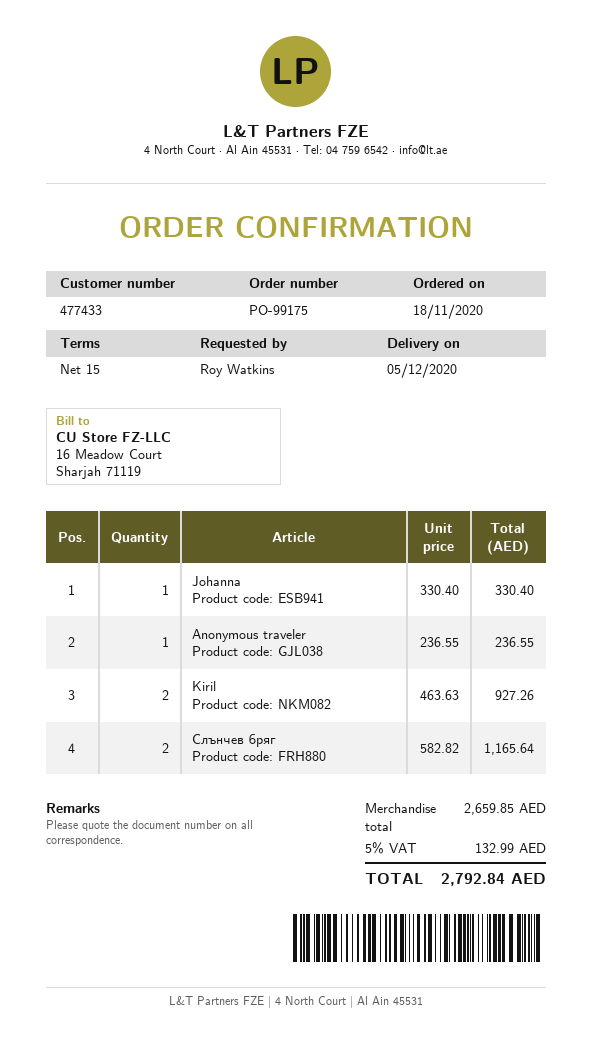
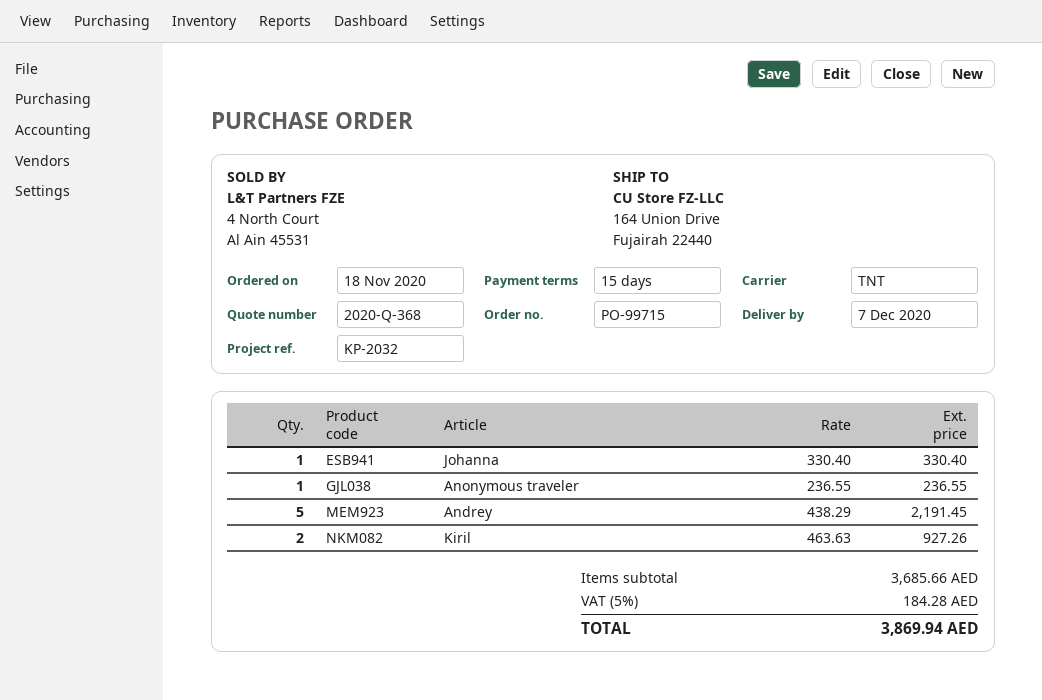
order number: PO-99175 -> PO-99715
delivery date: 2020-12-05 -> 2020-12-07
Слънчев бряг: 2 x 582.82 = 1165.64 -> none
Andrey: none -> 5 x 438.29 = 2191.45
subtotal: 2659.85 -> 3685.66
tax: 5% = 132.99 -> 5% = 184.28
total: 2792.84 -> 3869.94

